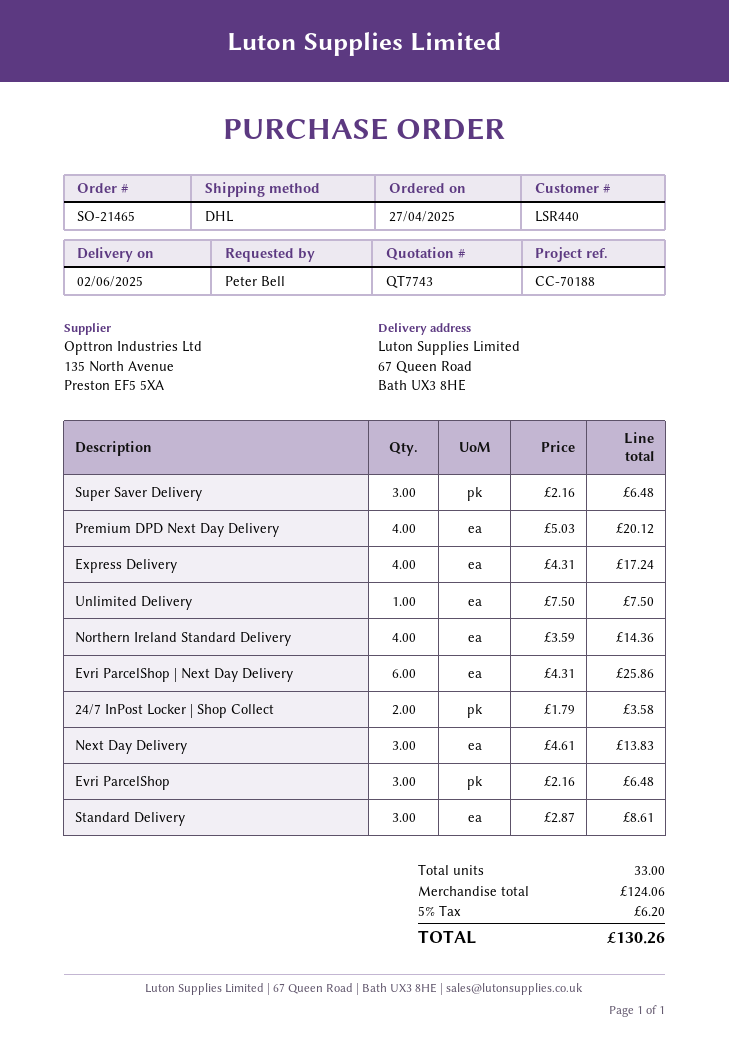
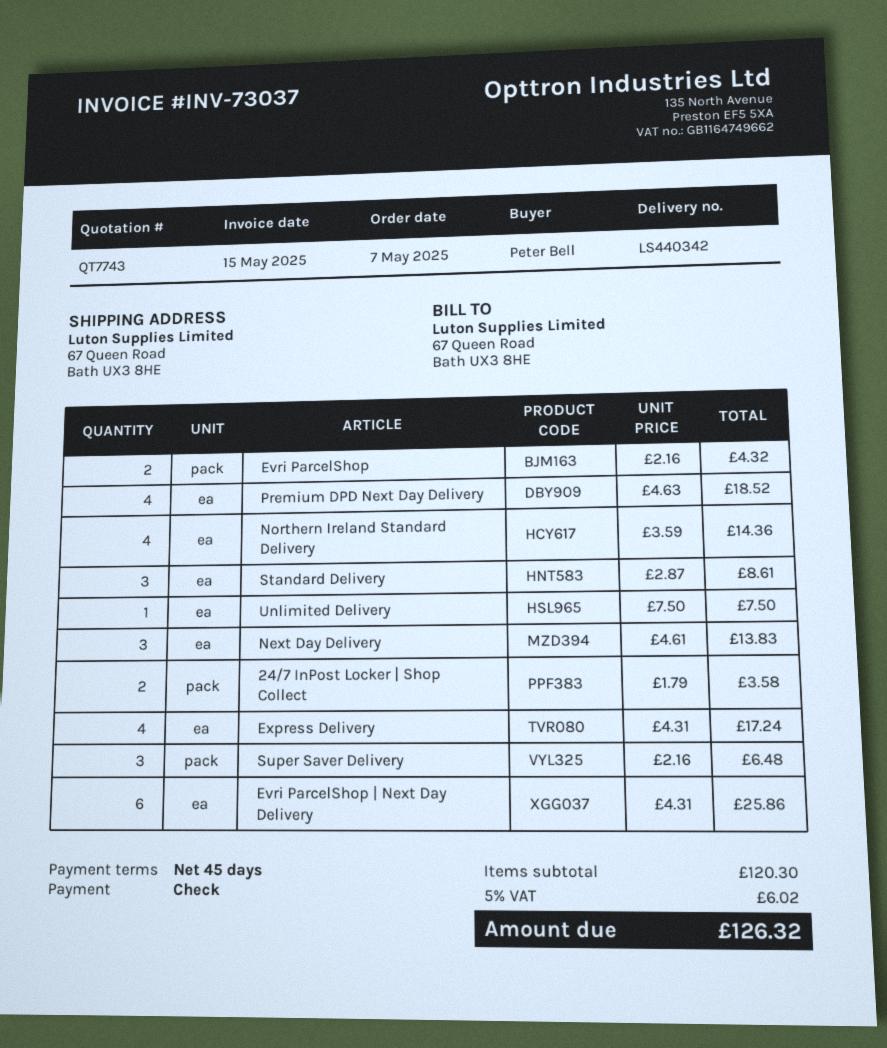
order date: 2025-04-27 -> 2025-05-07
Premium DPD Next Day Delivery: 4 x 5.03 = 20.12 -> 4 x 4.63 = 18.52
Evri ParcelShop: 3 x 2.16 = 6.48 -> 2 x 2.16 = 4.32
subtotal: 124.06 -> 120.30
tax: 5% = 6.20 -> 5% = 6.02
total: 130.26 -> 126.32

